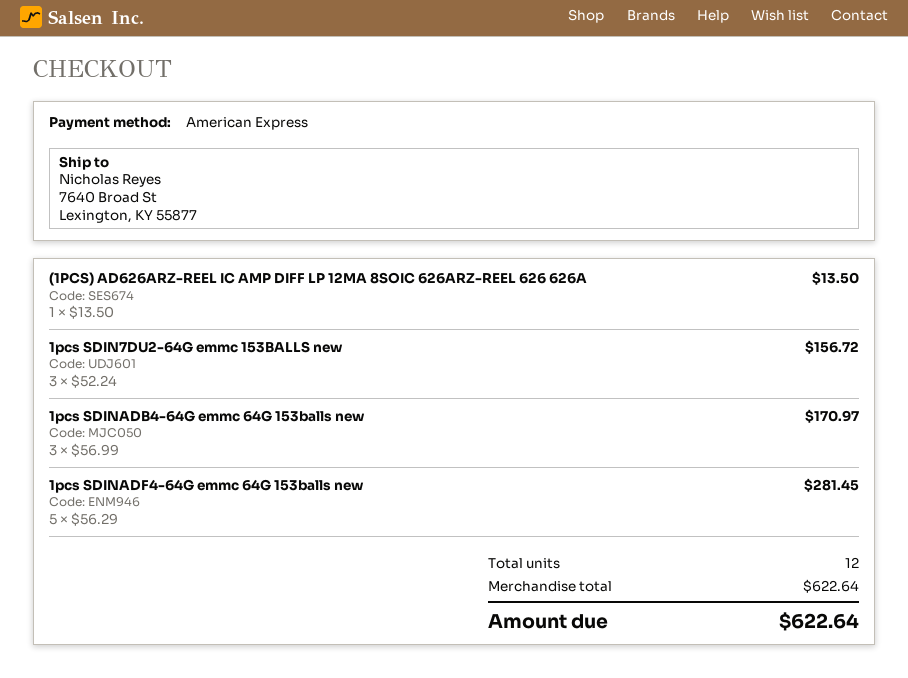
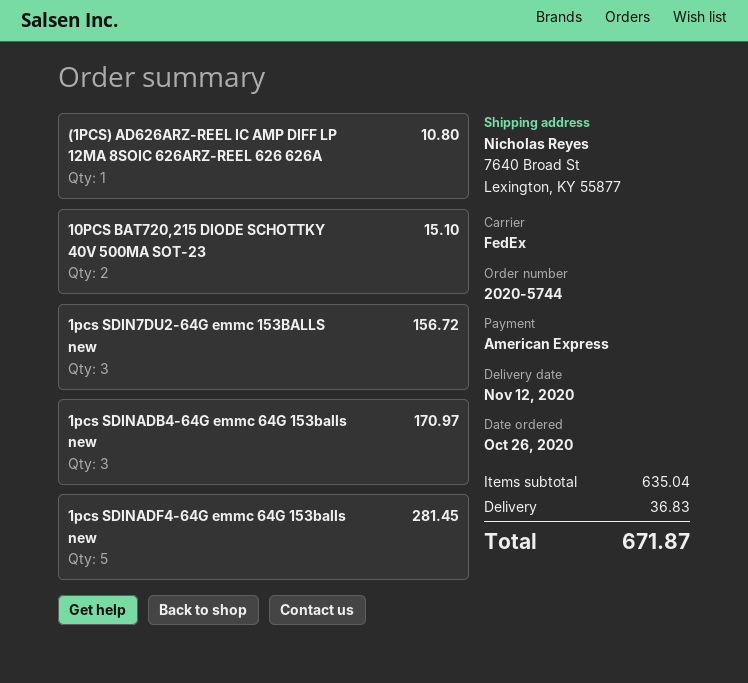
(1PCS) AD626ARZ-REEL IC AMP DIFF LP 12MA 8SOIC 626ARZ-REEL 626 626A: 1 for 13.50 -> 1 for 10.80
10PCS BAT720,215 DIODE SCHOTTKY 40V 500MA SOT-23: none -> 2 for 15.10
subtotal: 622.64 -> 635.04
shipping: none -> 36.83
total: 622.64 -> 671.87

